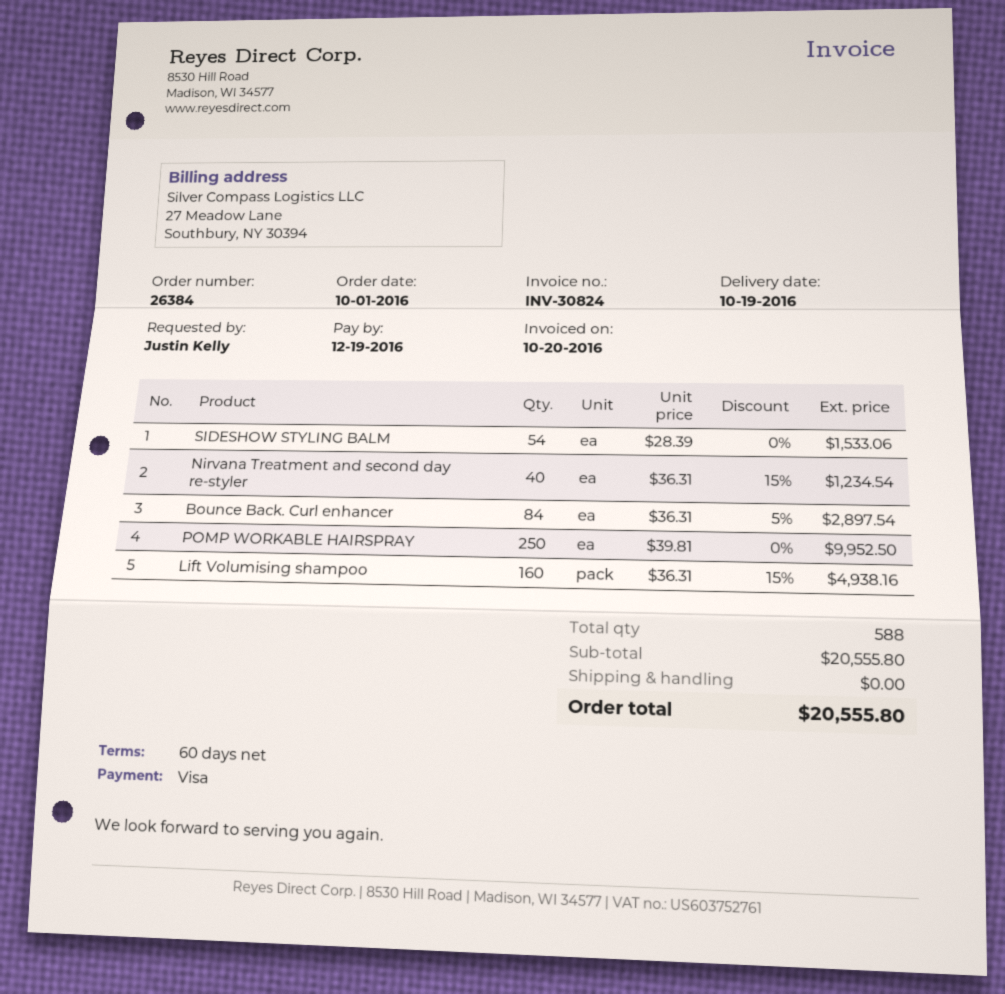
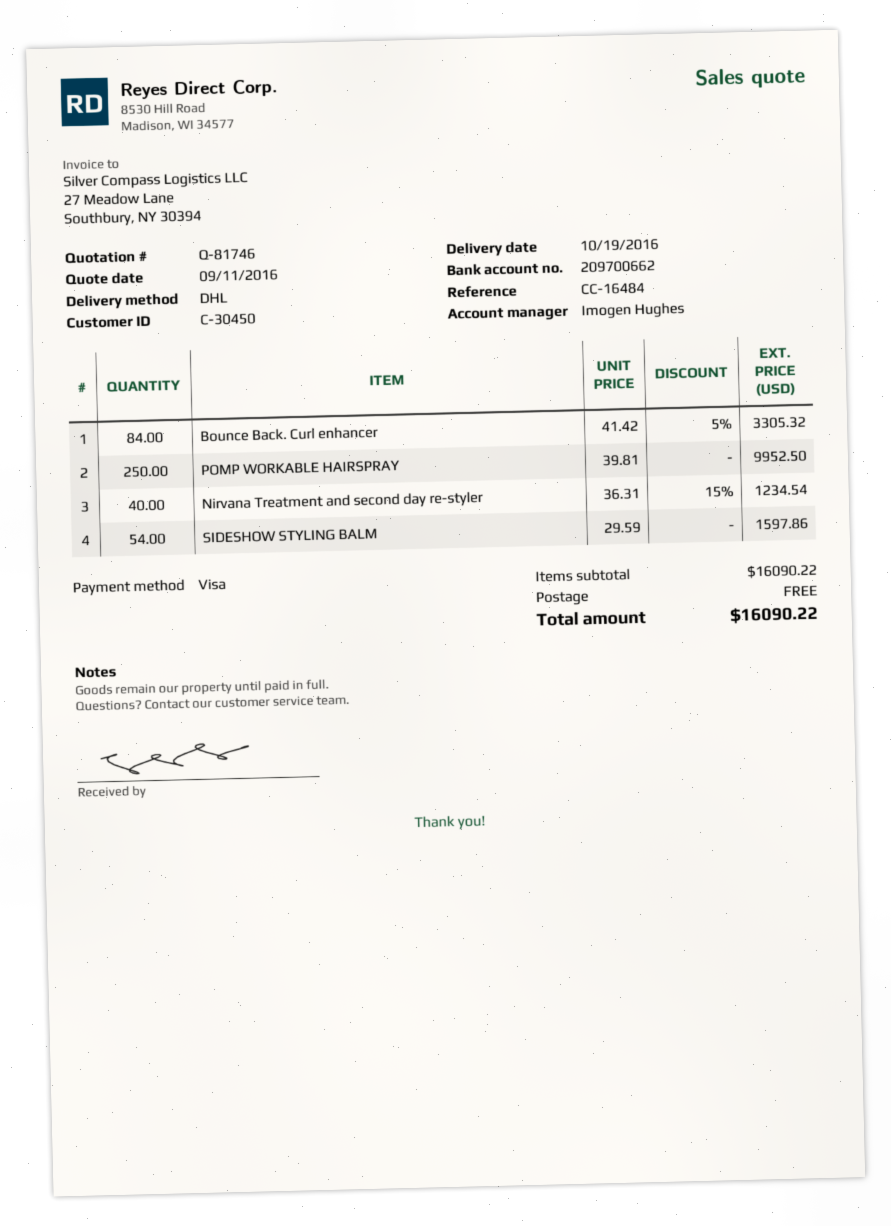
SIDESHOW STYLING BALM: 54 x 28.39 = 1533.06 -> 54 x 29.59 = 1597.86
Bounce Back. Curl enhancer: 84 x 36.31 - 5% = 2897.54 -> 84 x 41.42 - 5% = 3305.32
Lift Volumising shampoo: 160 x 36.31 - 15% = 4938.16 -> none
subtotal: 20555.80 -> 16090.22
total: 20555.80 -> 16090.22

